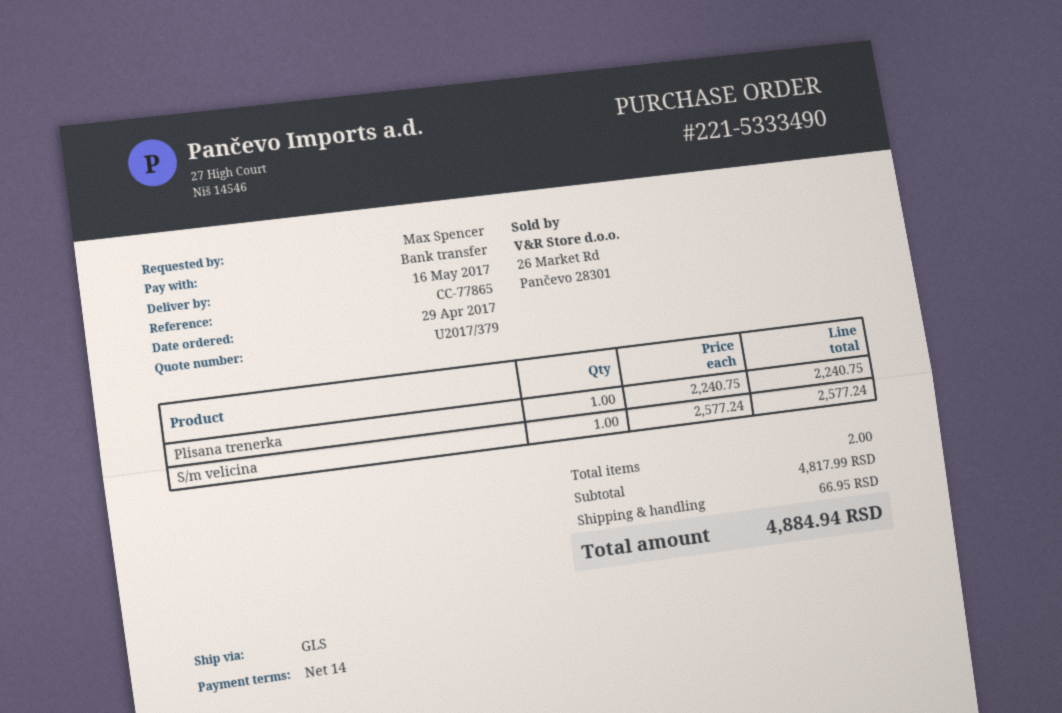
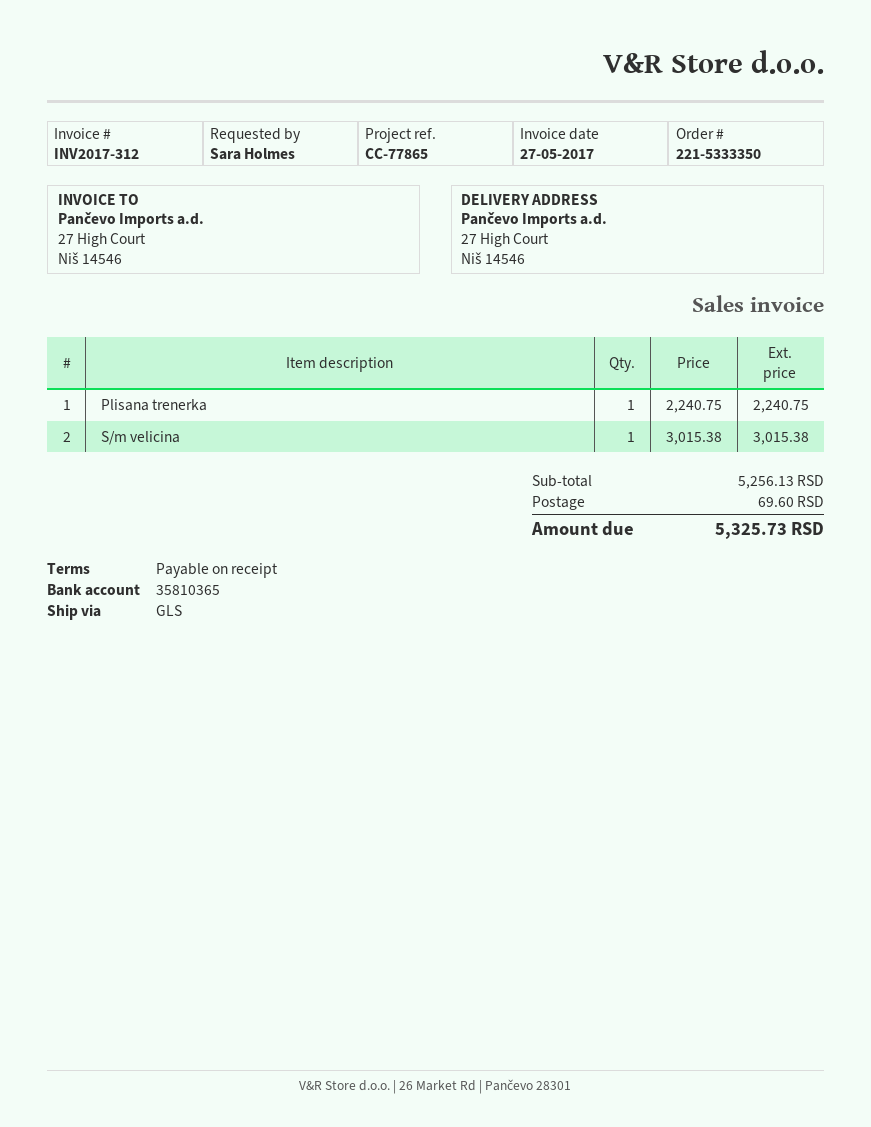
order number: 221-5333490 -> 221-5333350
payment terms: 14 days -> on receipt
ordered by: Max Spencer -> Sara Holmes
S/m velicina: 1 x 2577.24 = 2577.24 -> 1 x 3015.38 = 3015.38
subtotal: 4817.99 -> 5256.13
shipping: 66.95 -> 69.60
total: 4884.94 -> 5325.73

